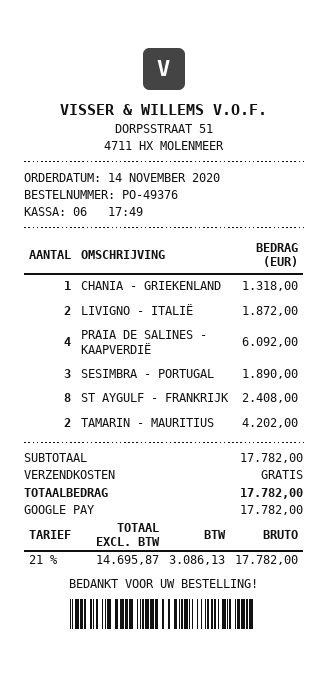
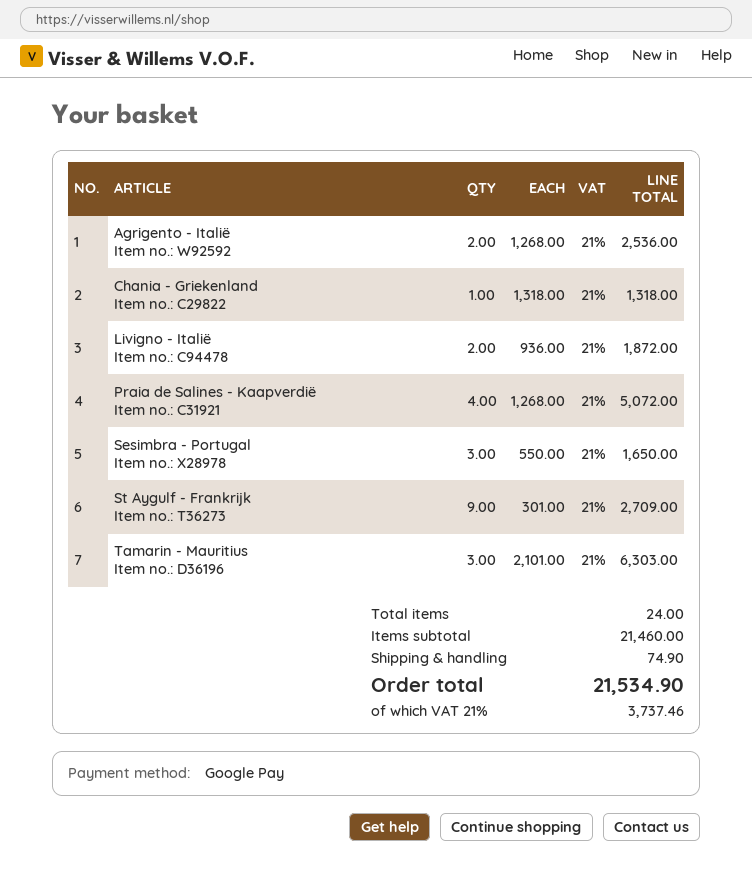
PRAIA DE SALINES - KAAPVERDIË: 4 for 6092.00 -> 4 for 5072.00
SESIMBRA - PORTUGAL: 3 for 1890.00 -> 3 for 1650.00
ST AYGULF - FRANKRIJK: 8 for 2408.00 -> 9 for 2709.00
TAMARIN - MAURITIUS: 2 for 4202.00 -> 3 for 6303.00
Agrigento - Italië: none -> 2 for 2536.00
subtotal: 17782.00 -> 21460.00
shipping: 0.00 -> 74.90
tax: 21% = 3086.13 -> 21% = 3737.46
total: 17782.00 -> 21534.90

